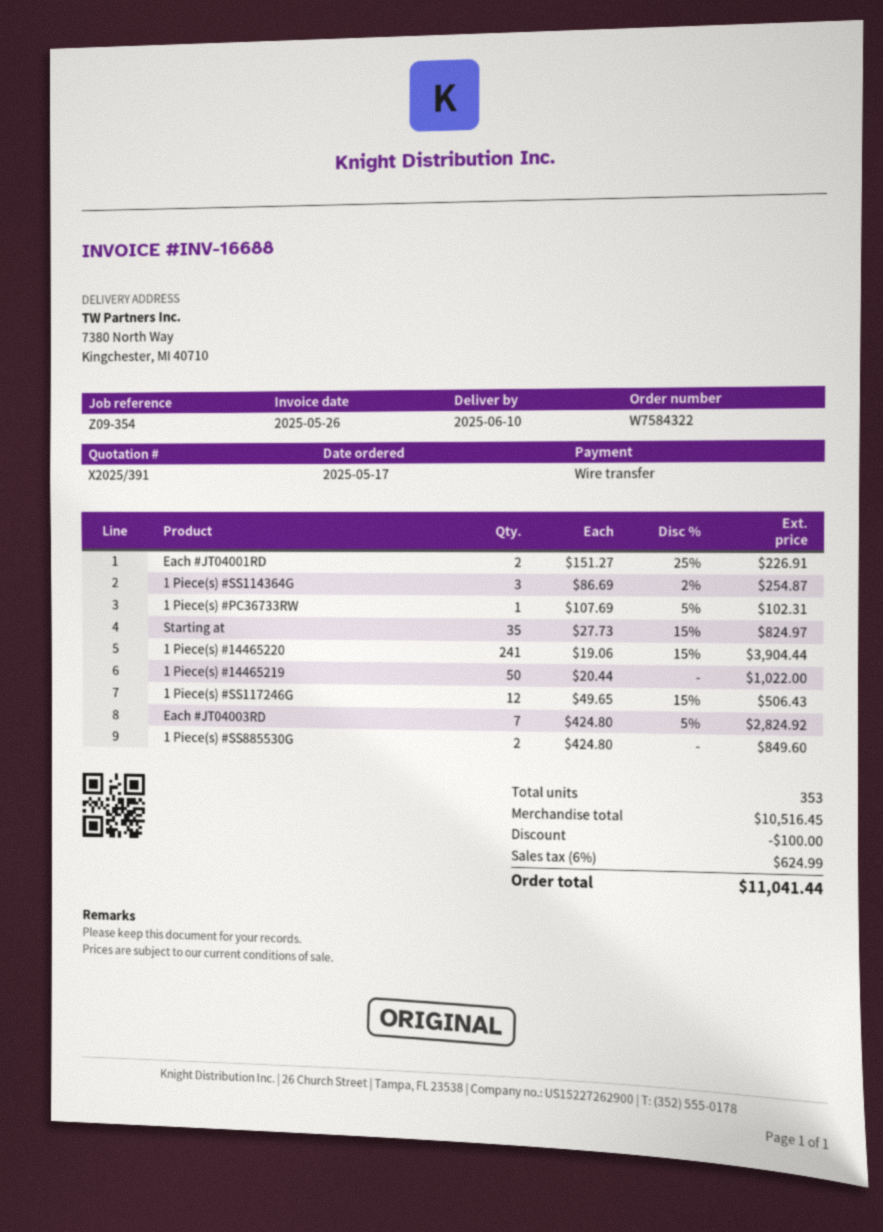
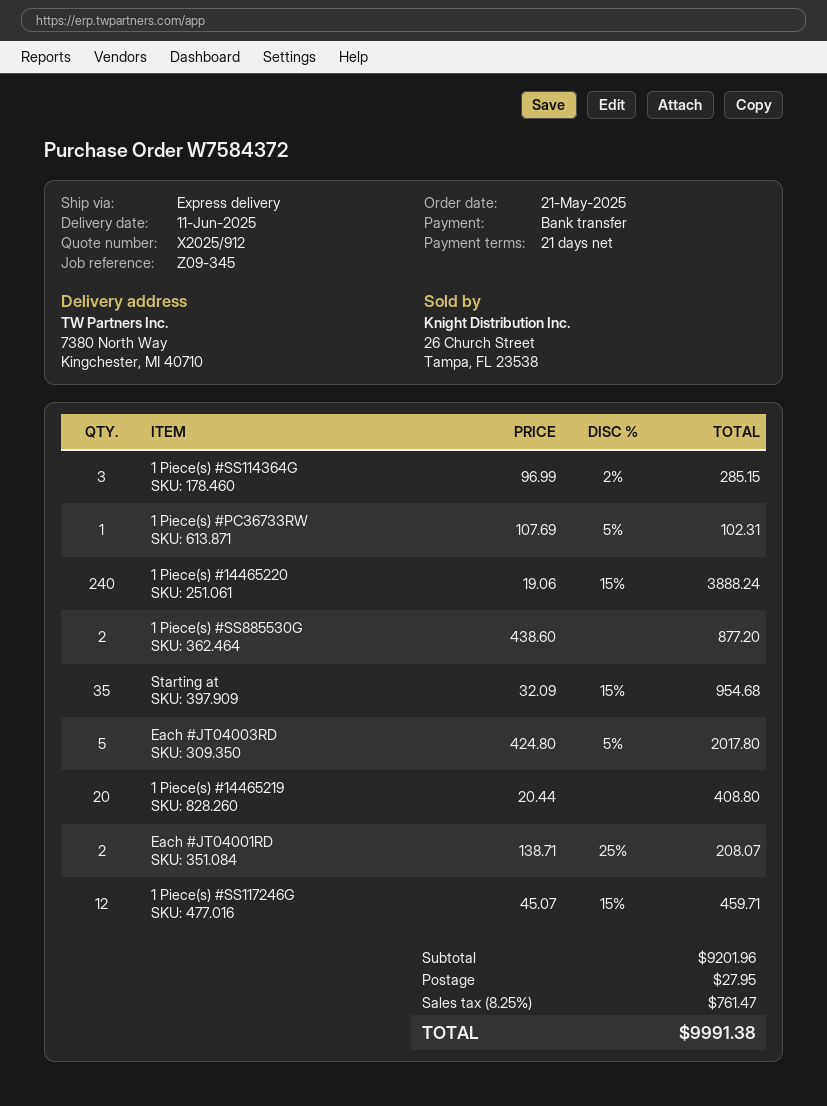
quote number: X2025/391 -> X2025/912
order number: W7584322 -> W7584372
order date: 2025-05-17 -> 2025-05-21
delivery date: 2025-06-10 -> 2025-06-11
reference: Z09-354 -> Z09-345
Each #JT04001RD: 2 x 151.27 - 25% = 226.91 -> 2 x 138.71 - 25% = 208.07
1 Piece(s) #SS114364G: 3 x 86.69 - 2% = 254.87 -> 3 x 96.99 - 2% = 285.15
Starting at: 35 x 27.73 - 15% = 824.97 -> 35 x 32.09 - 15% = 954.68
1 Piece(s) #14465220: 241 x 19.06 - 15% = 3904.44 -> 240 x 19.06 - 15% = 3888.24
1 Piece(s) #14465219: 50 x 20.44 = 1022.00 -> 20 x 20.44 = 408.80
1 Piece(s) #SS117246G: 12 x 49.65 - 15% = 506.43 -> 12 x 45.07 - 15% = 459.71
Each #JT04003RD: 7 x 424.80 - 5% = 2824.92 -> 5 x 424.80 - 5% = 2017.80
1 Piece(s) #SS885530G: 2 x 424.80 = 849.60 -> 2 x 438.60 = 877.20
subtotal: 10516.45 -> 9201.96
discount: 100.00 -> none
shipping: none -> 27.95
tax: 6% = 624.99 -> 8.25% = 761.47
total: 11041.44 -> 9991.38

